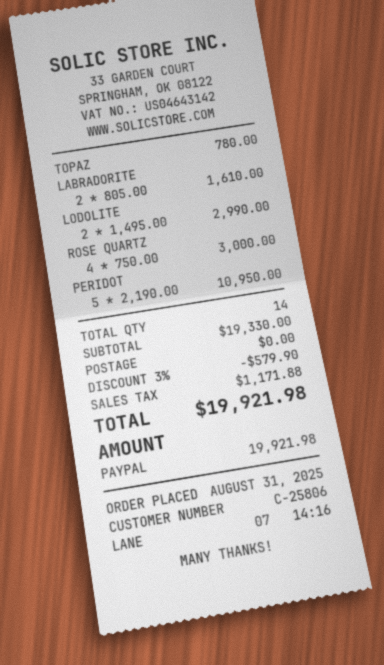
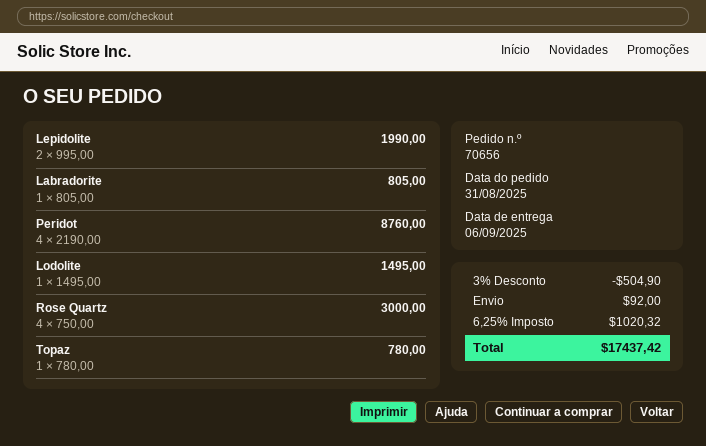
LABRADORITE: 2 x 805.00 = 1610.00 -> 1 x 805.00 = 805.00
LODOLITE: 2 x 1495.00 = 2990.00 -> 1 x 1495.00 = 1495.00
PERIDOT: 5 x 2190.00 = 10950.00 -> 4 x 2190.00 = 8760.00
Lepidolite: none -> 2 x 995.00 = 1990.00
discount: 3% = 579.90 -> 3% = 504.90
shipping: 0.00 -> 92.00
tax: 1171.88 -> 1020.32
total: 19921.98 -> 17437.42

